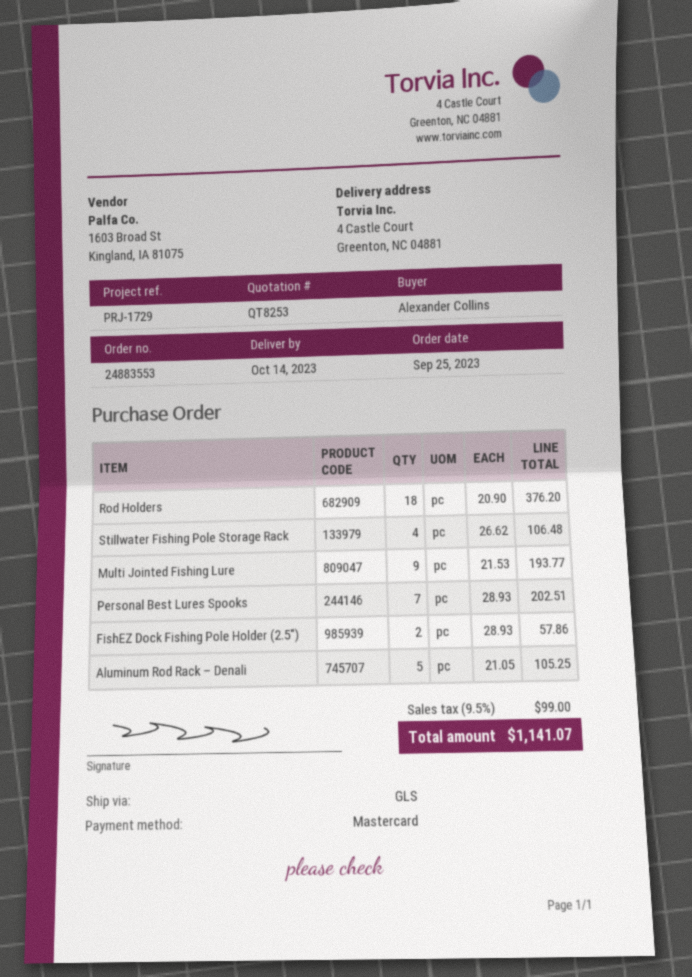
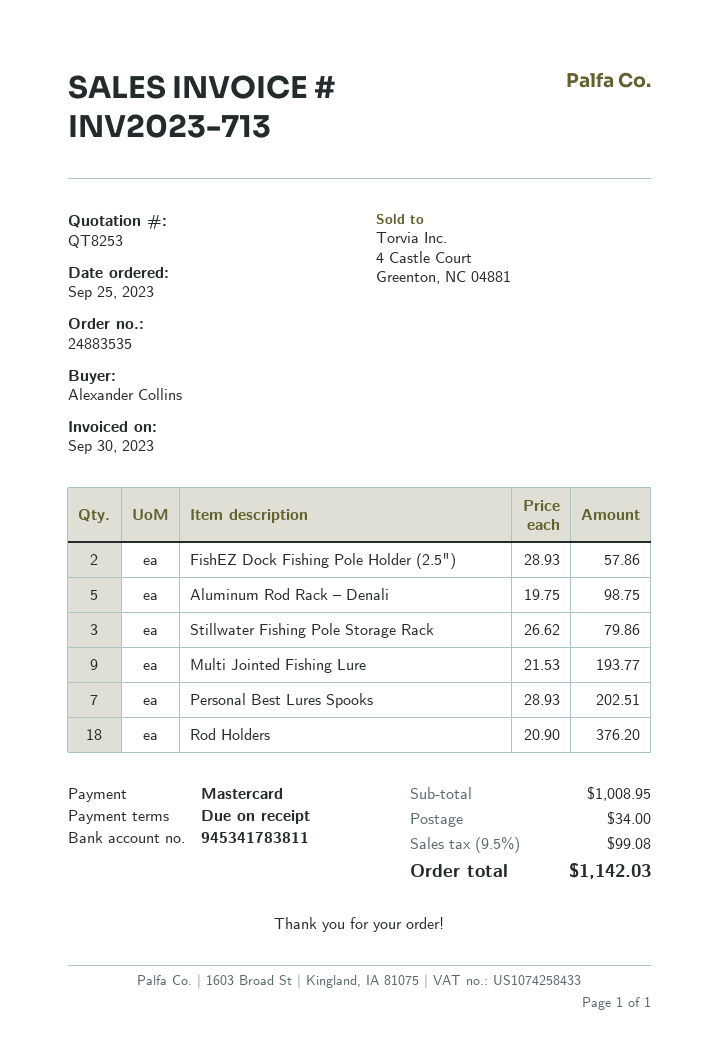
order number: 24883553 -> 24883535
Stillwater Fishing Pole Storage Rack: 4 x 26.62 = 106.48 -> 3 x 26.62 = 79.86
Aluminum Rod Rack – Denali: 5 x 21.05 = 105.25 -> 5 x 19.75 = 98.75
shipping: none -> 34.00
tax: 9.5% = 99.00 -> 9.5% = 99.08
total: 1141.07 -> 1142.03

